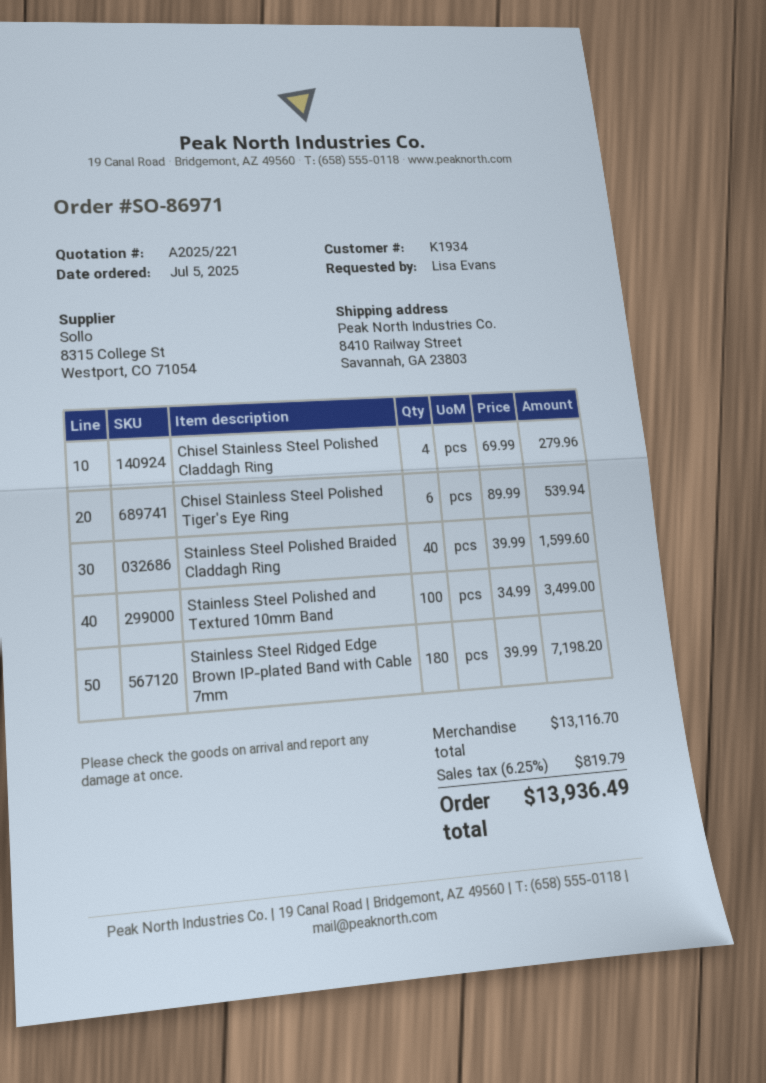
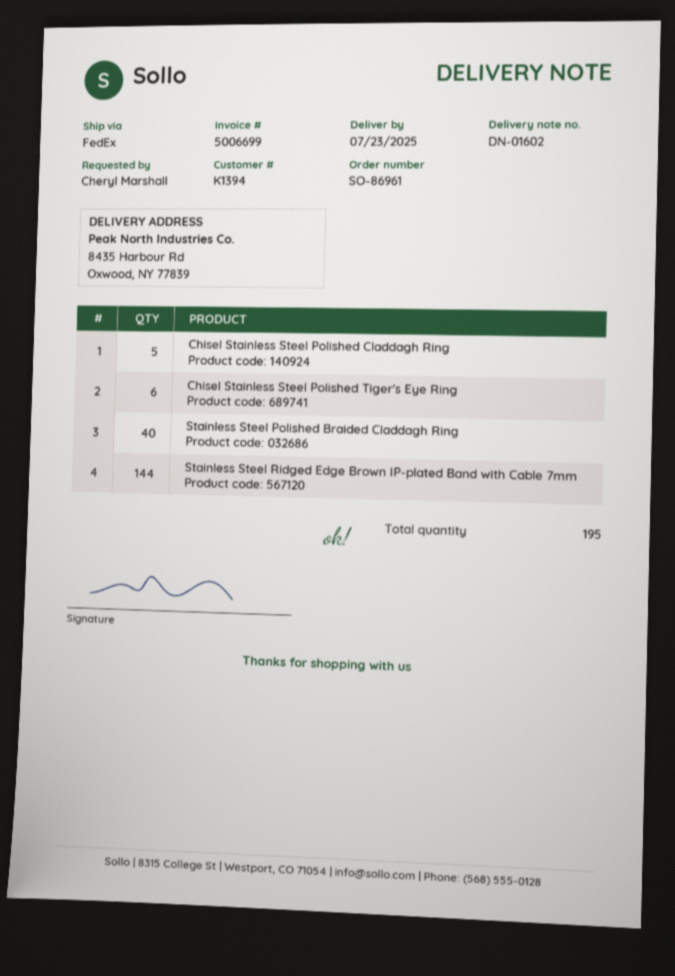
order number: SO-86971 -> SO-86961
customer number: K1934 -> K1394
ordered by: Lisa Evans -> Cheryl Marshall
ship to: 8410 Railway Street, Savannah, GA 23803 -> 8435 Harbour Rd, Oxwood, NY 77839
Chisel Stainless Steel Polished Claddagh Ring: 4 -> 5
Stainless Steel Polished and Textured 10mm Band: 100 -> none
Stainless Steel Ridged Edge Brown IP-plated Band with Cable 7mm: 180 -> 144

